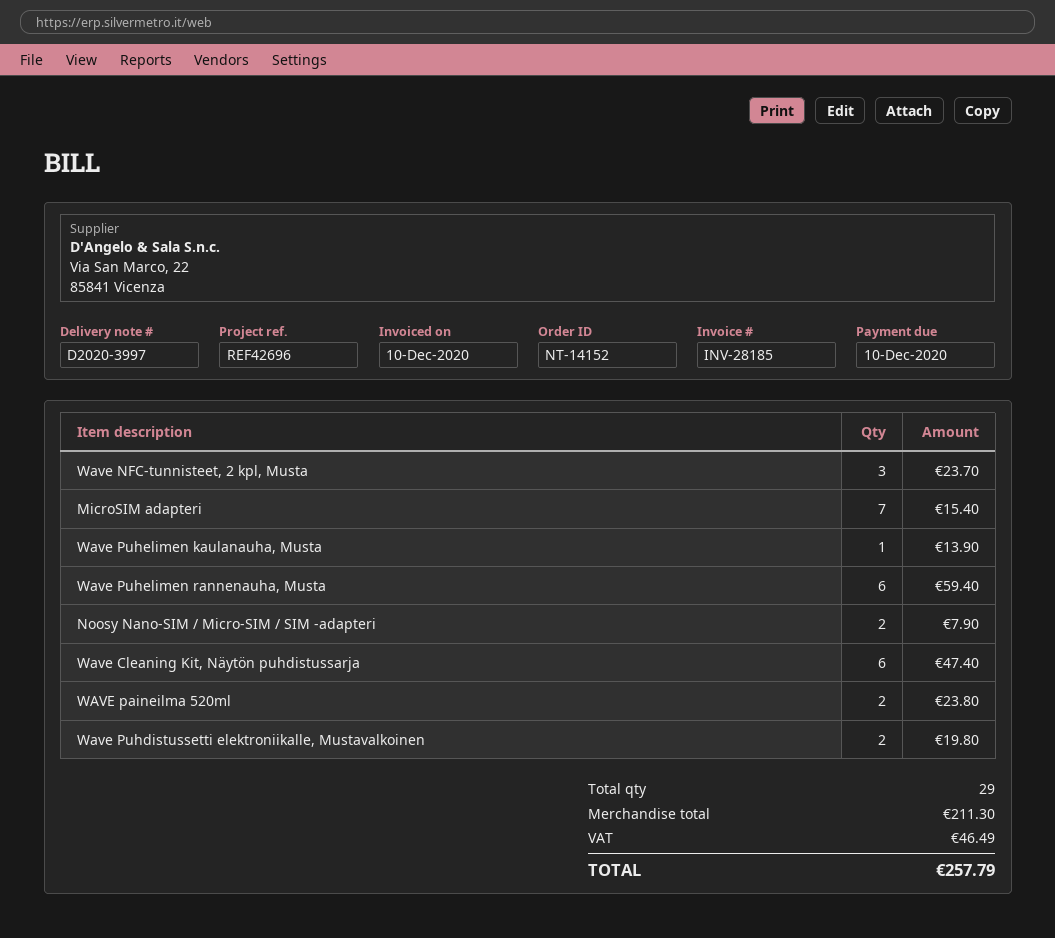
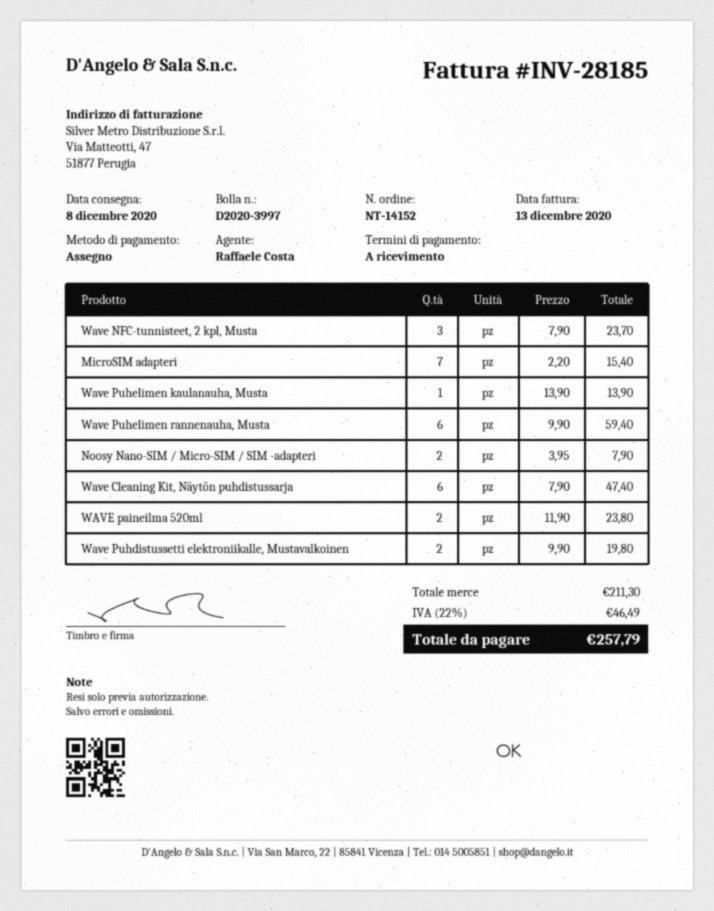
invoice date: 2020-12-10 -> 2020-12-13

